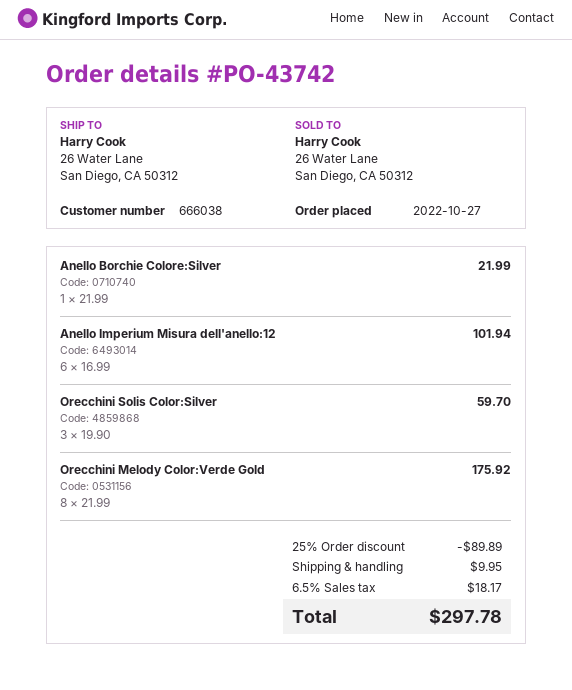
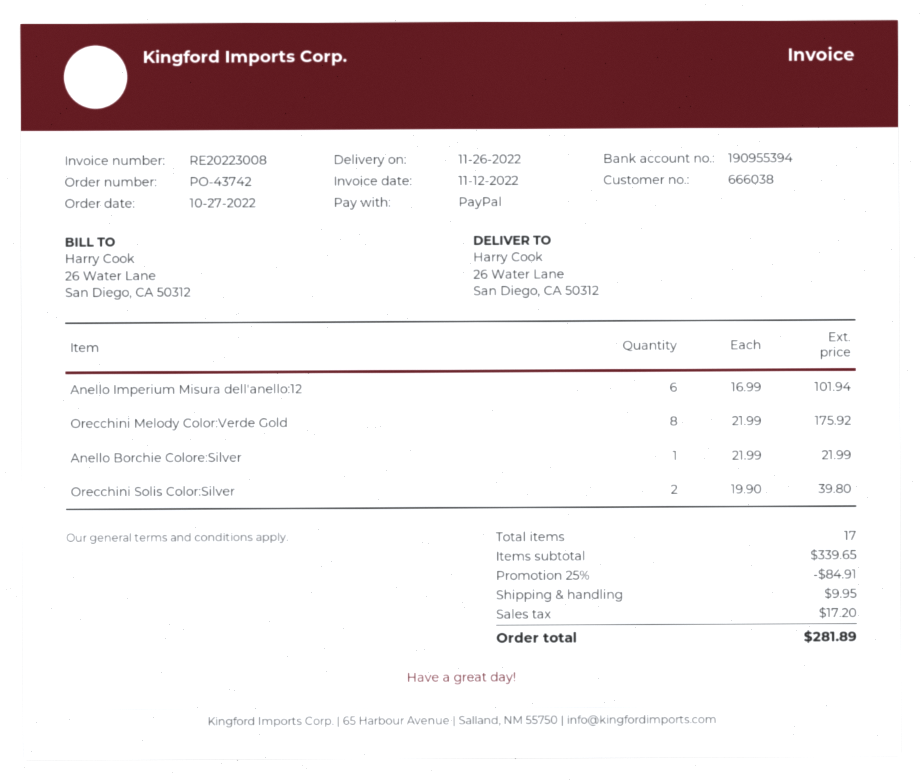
Orecchini Solis Color:Silver: 3 x 19.90 = 59.70 -> 2 x 19.90 = 39.80
discount: 25% = 89.89 -> 25% = 84.91
tax: 18.17 -> 17.20
total: 297.78 -> 281.89

